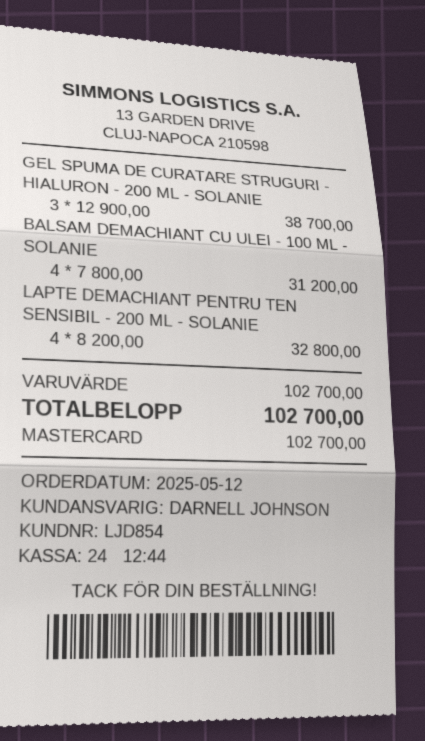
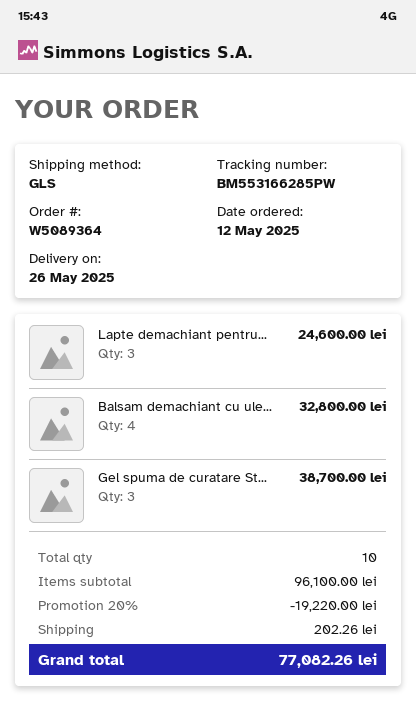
BALSAM DEMACHIANT CU ULEI - 100 ML - SOLANIE: 4 for 31200.00 -> 4 for 32800.00
LAPTE DEMACHIANT PENTRU TEN SENSIBIL - 200 ML - SOLANIE: 4 for 32800.00 -> 3 for 24600.00
subtotal: 102700.00 -> 96100.00
discount: none -> 20% = 19220.00
shipping: none -> 202.26
total: 102700.00 -> 77082.26

